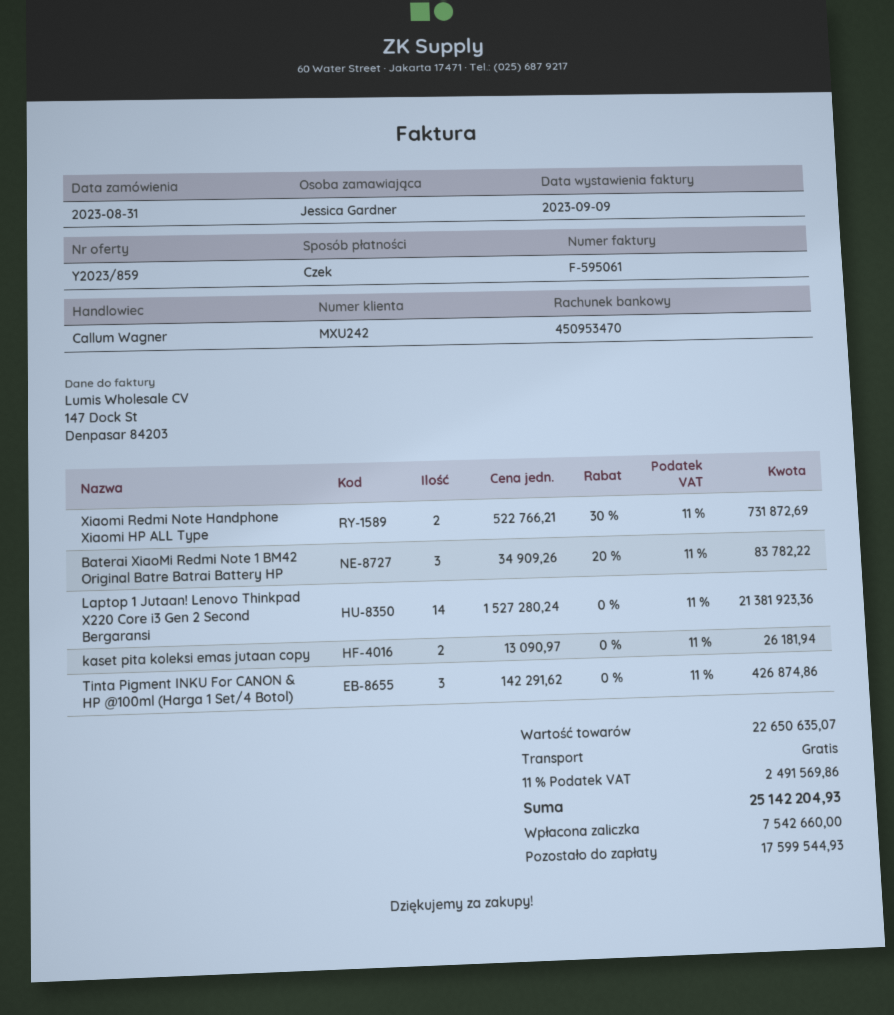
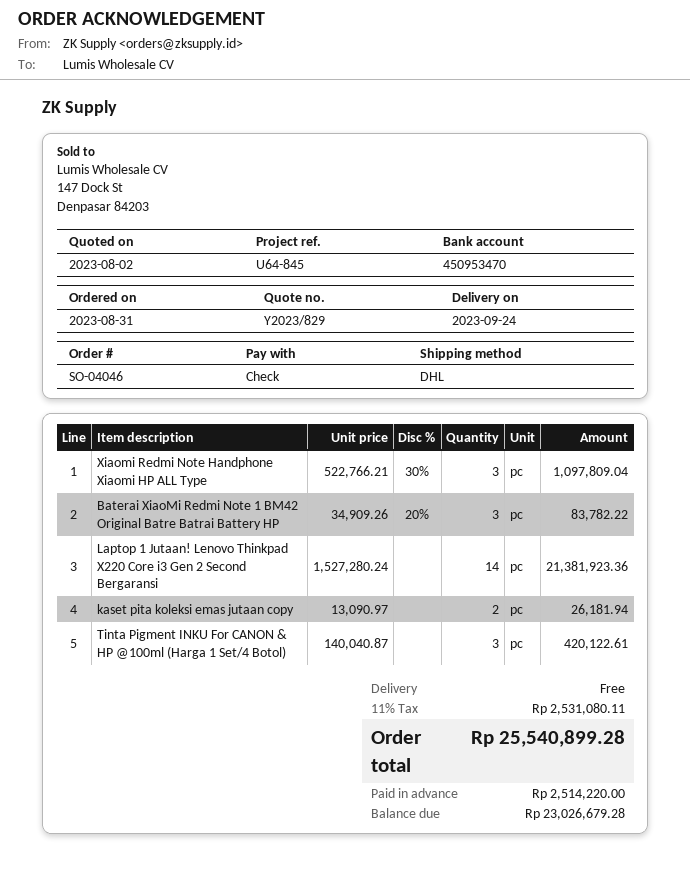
quote number: Y2023/859 -> Y2023/829
Xiaomi Redmi Note Handphone Xiaomi HP ALL Type: 2 x 522766.21 - 30% = 731872.69 -> 3 x 522766.21 - 30% = 1097809.04
Tinta Pigment INKU For CANON & HP @100ml (Harga 1 Set/4 Botol): 3 x 142291.62 = 426874.86 -> 3 x 140040.87 = 420122.61
tax: 11% = 2491569.86 -> 11% = 2531080.11
total: 25142204.93 -> 25540899.28
deposit: 7542660.00 -> 2514220.00
balance: 17599544.93 -> 23026679.28

